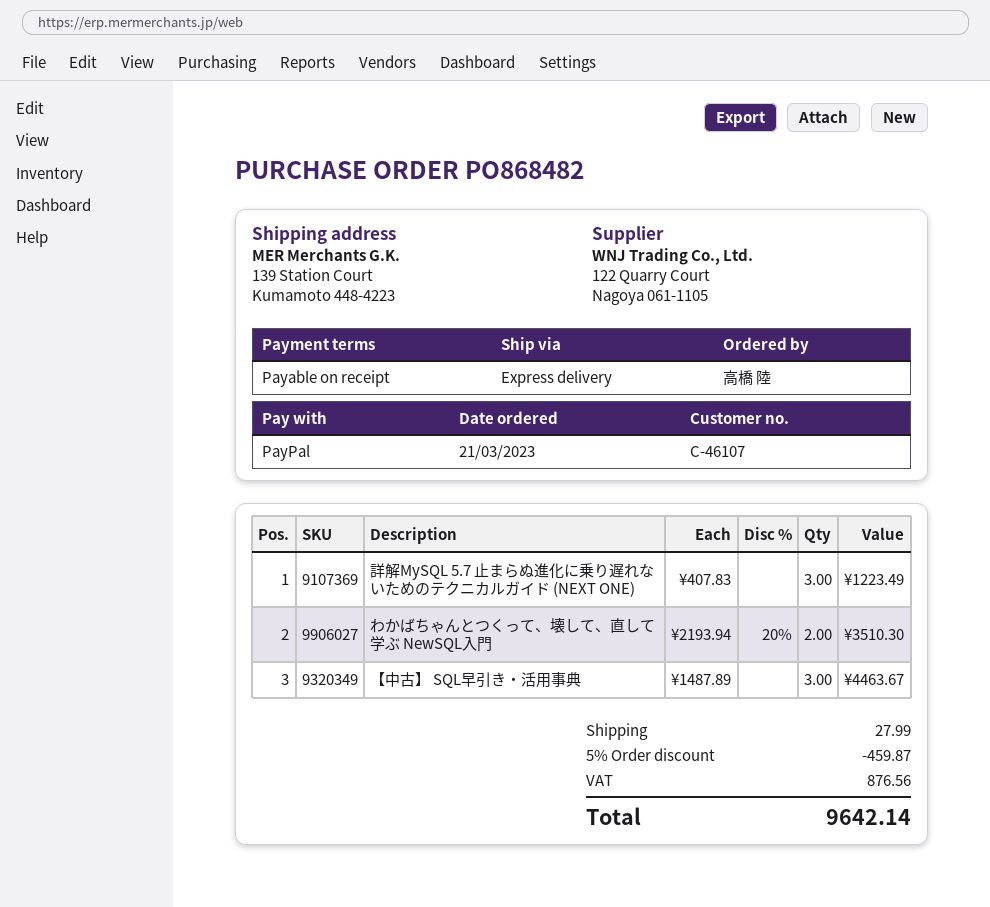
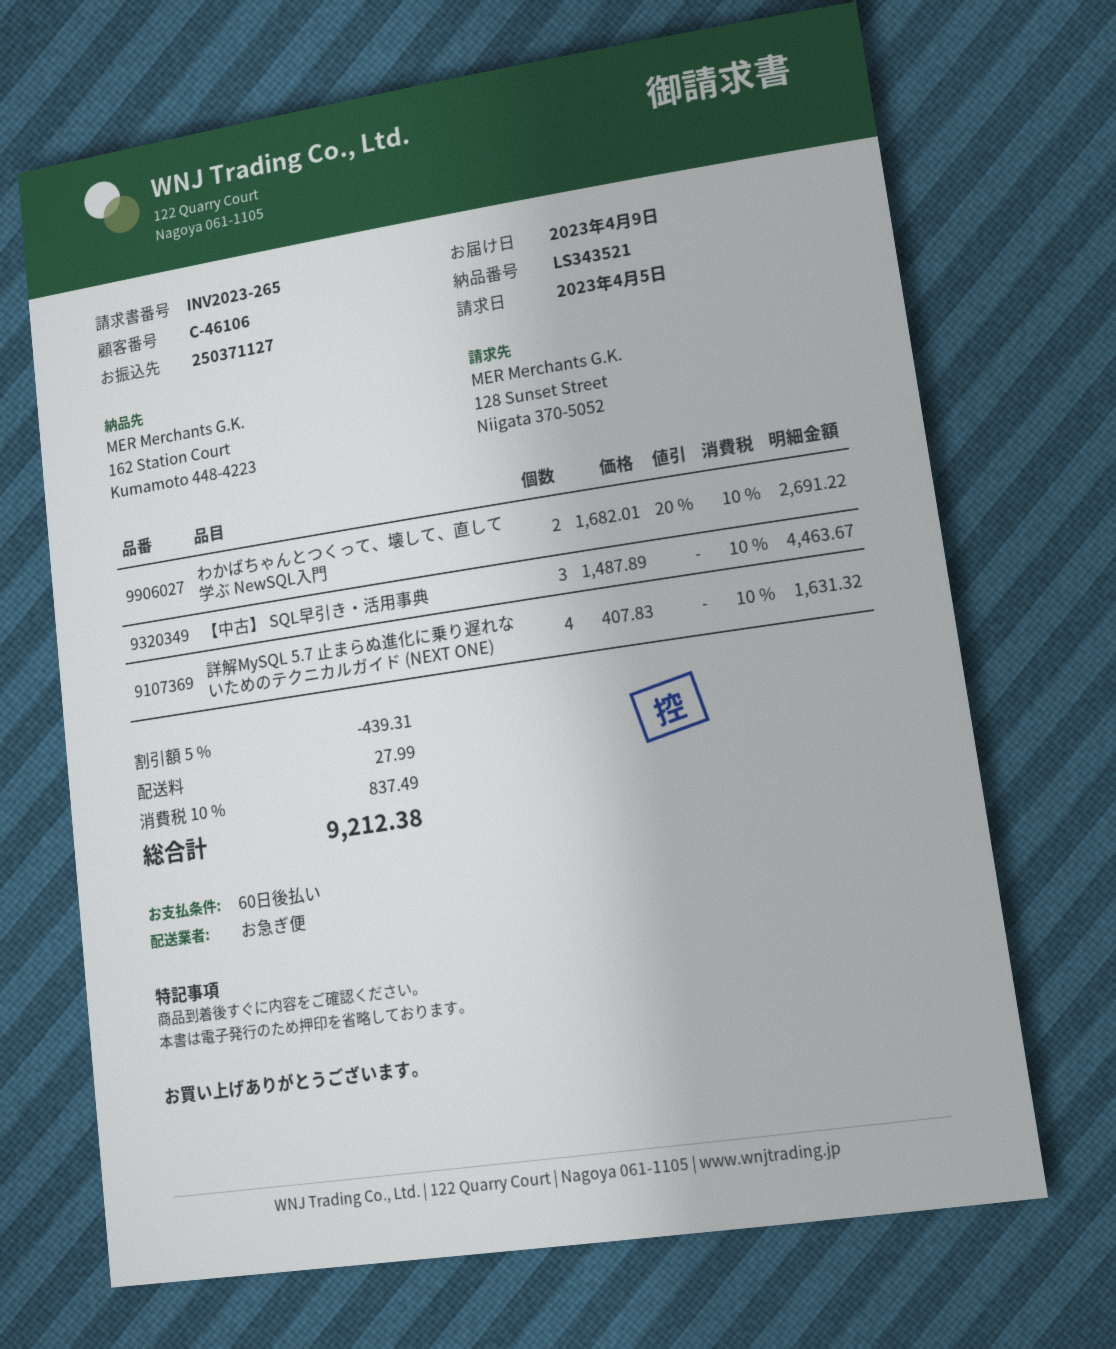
payment terms: on receipt -> 60 days
customer number: C-46107 -> C-46106
ship to: 139 Station Court, Kumamoto 448-4223 -> 162 Station Court, Kumamoto 448-4223
詳解MySQL 5.7 止まらぬ進化に乗り遅れないためのテクニカルガイド (NEXT ONE): 3 x 407.83 = 1223.49 -> 4 x 407.83 = 1631.32
わかばちゃんとつくって、壊して、直して学ぶ NewSQL入門: 2 x 2193.94 - 20% = 3510.30 -> 2 x 1682.01 - 20% = 2691.22
discount: 5% = 459.87 -> 5% = 439.31
tax: 876.56 -> 837.49
total: 9642.14 -> 9212.38

